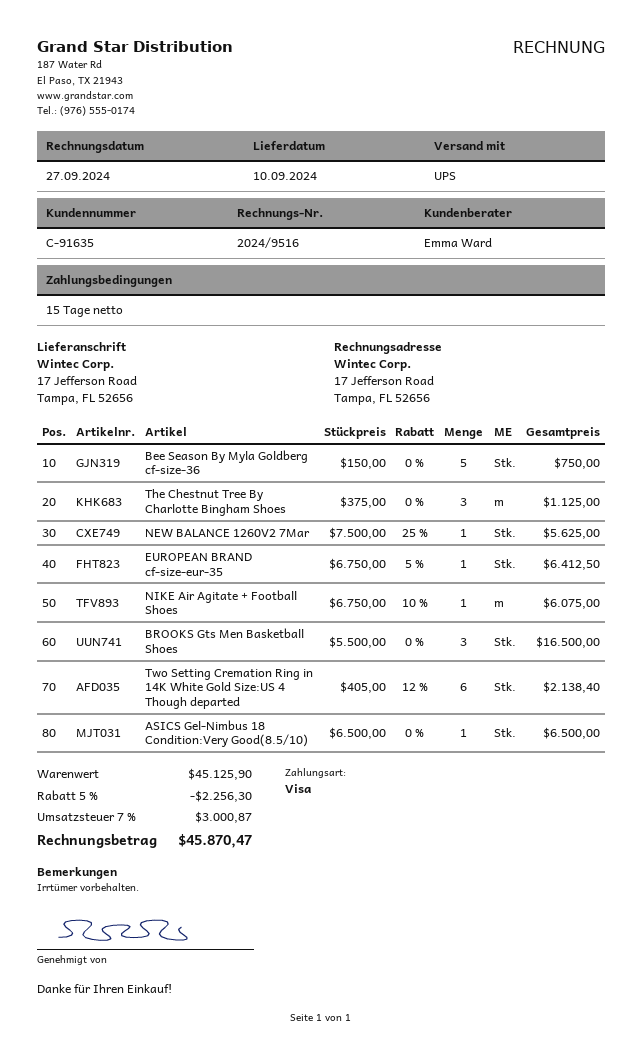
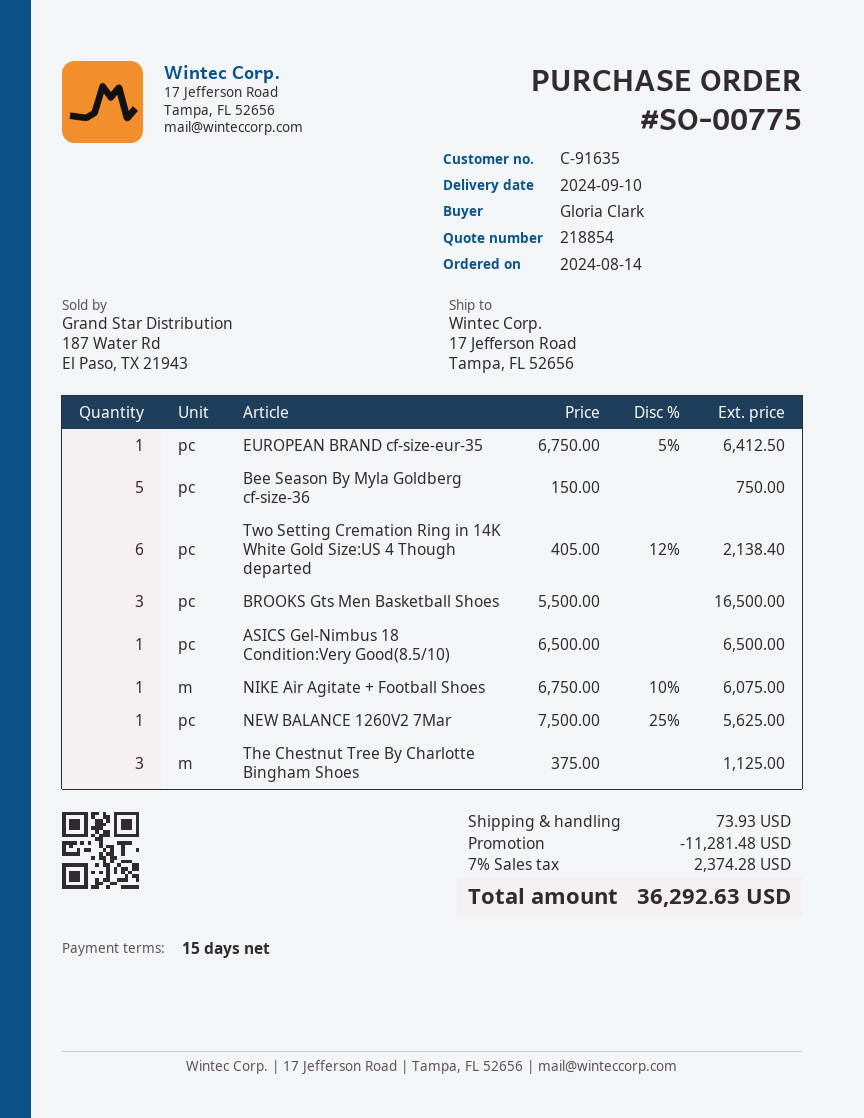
discount: 2256.30 -> 11281.48
shipping: none -> 73.93
tax: 7% = 3000.87 -> 7% = 2374.28
total: 45870.47 -> 36292.63

